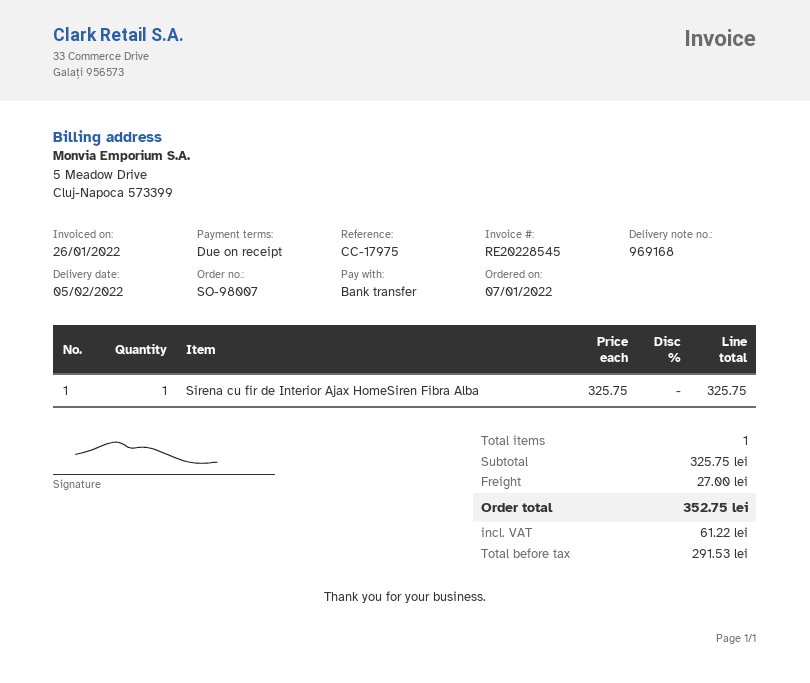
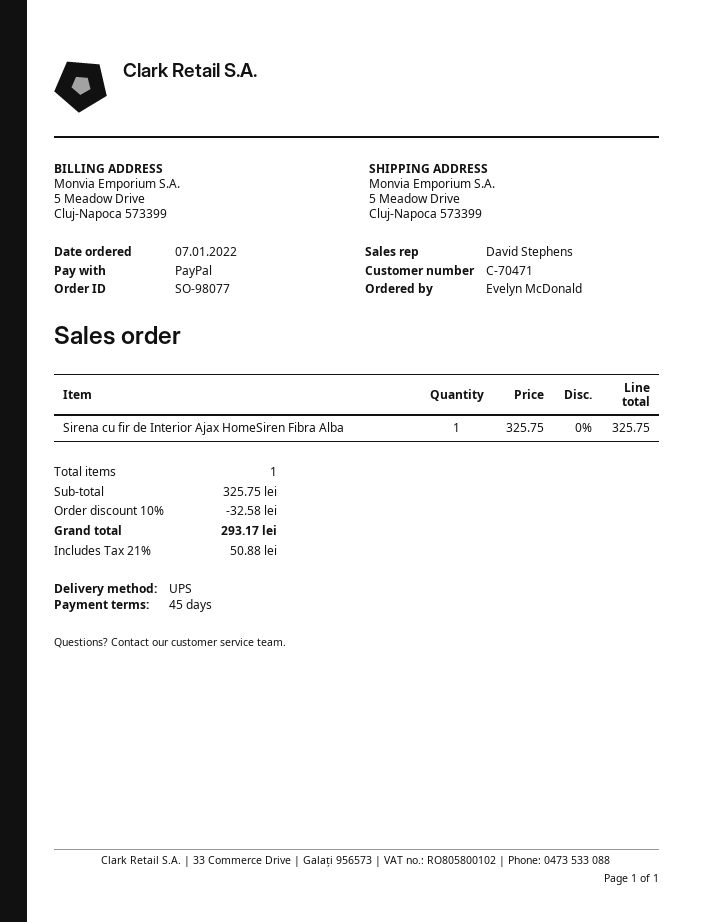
order number: SO-98007 -> SO-98077
payment terms: on receipt -> 45 days
payment method: bank transfer -> PayPal
discount: none -> 10% = 32.58
shipping: 27.00 -> none
tax: 61.22 -> 50.88
total: 352.75 -> 293.17

